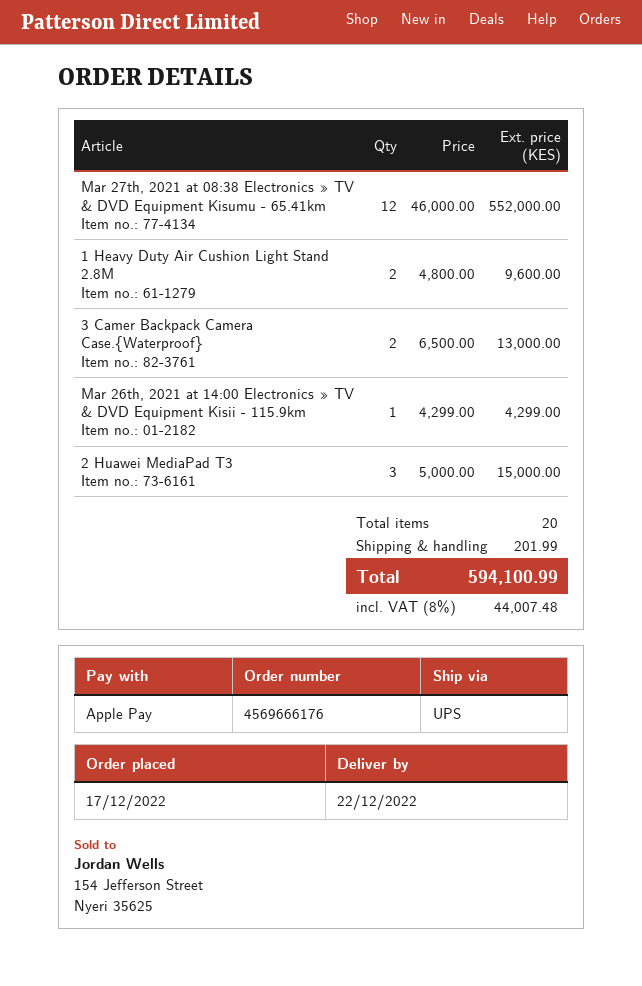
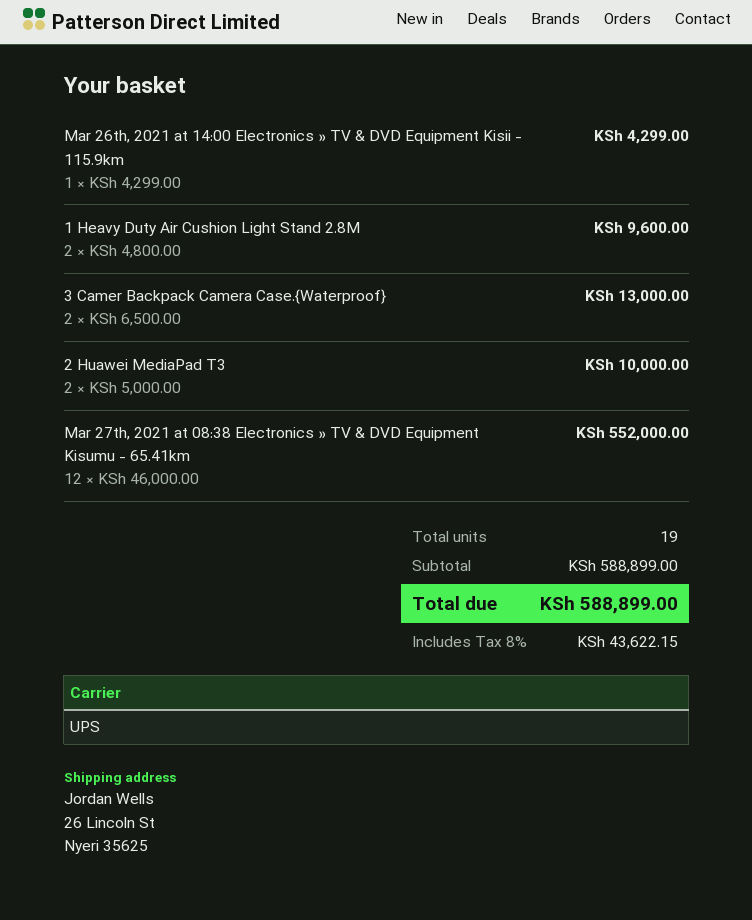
2 Huawei MediaPad T3: 3 x 5000.00 = 15000.00 -> 2 x 5000.00 = 10000.00
total quantity: 20 -> 19
shipping: 201.99 -> none
tax: 8% = 44007.48 -> 8% = 43622.15
total: 594100.99 -> 588899.00

